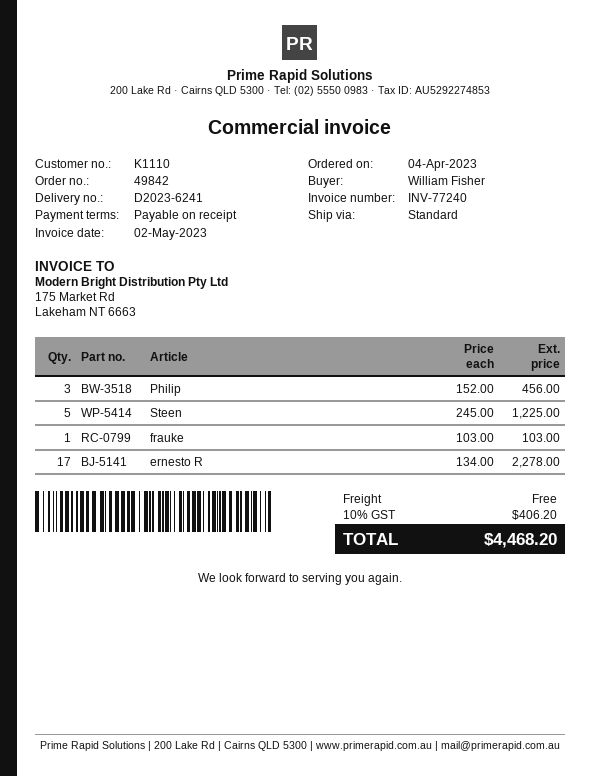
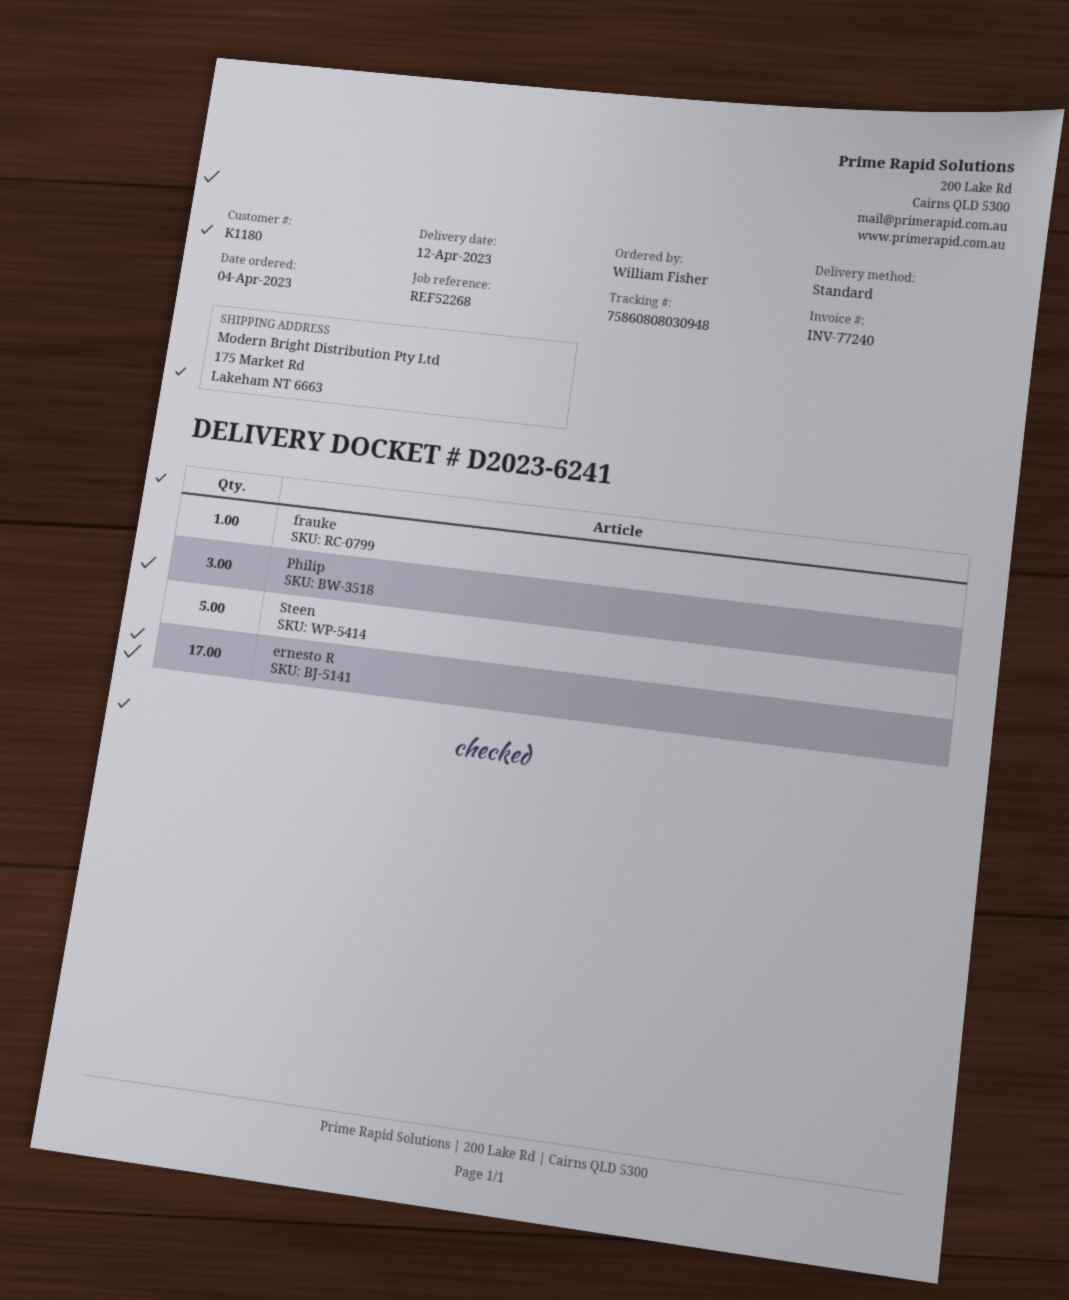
customer number: K1110 -> K1180

